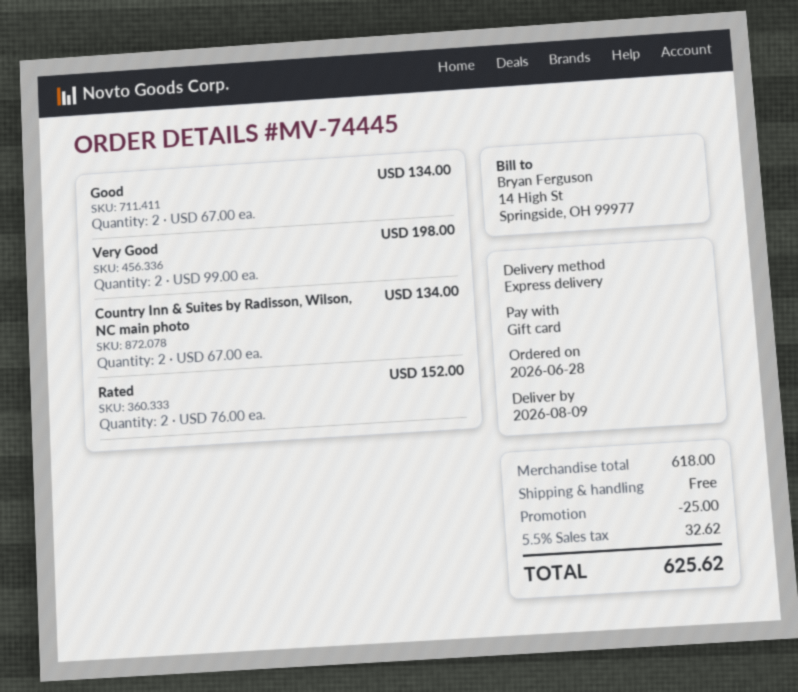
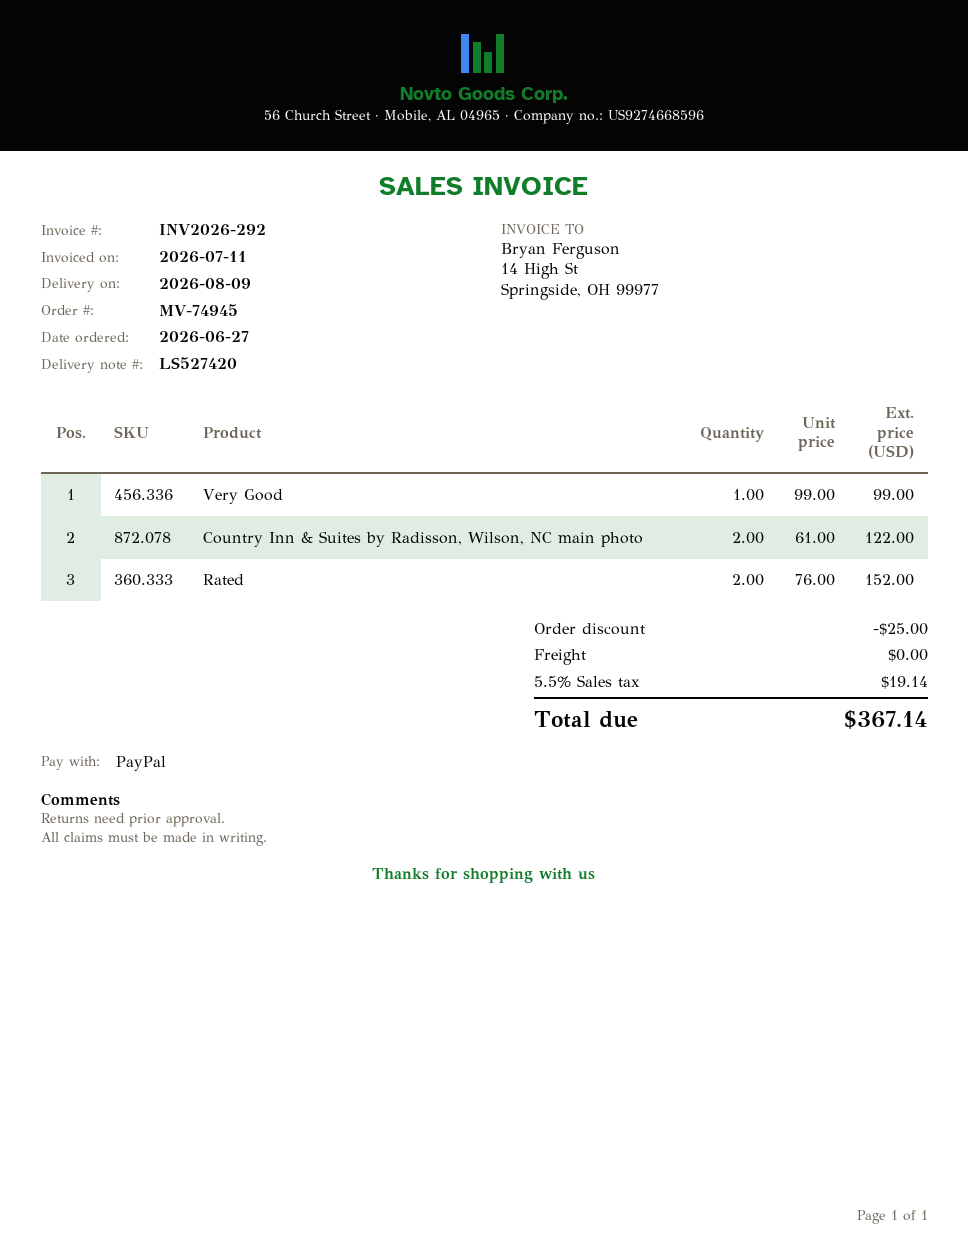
order number: MV-74445 -> MV-74945
order date: 2026-06-28 -> 2026-06-27
payment method: gift card -> PayPal
Good: 2 x 67.00 = 134.00 -> none
Very Good: 2 x 99.00 = 198.00 -> 1 x 99.00 = 99.00
Country Inn & Suites by Radisson, Wilson, NC main photo: 2 x 67.00 = 134.00 -> 2 x 61.00 = 122.00
tax: 5.5% = 32.62 -> 5.5% = 19.14
total: 625.62 -> 367.14

